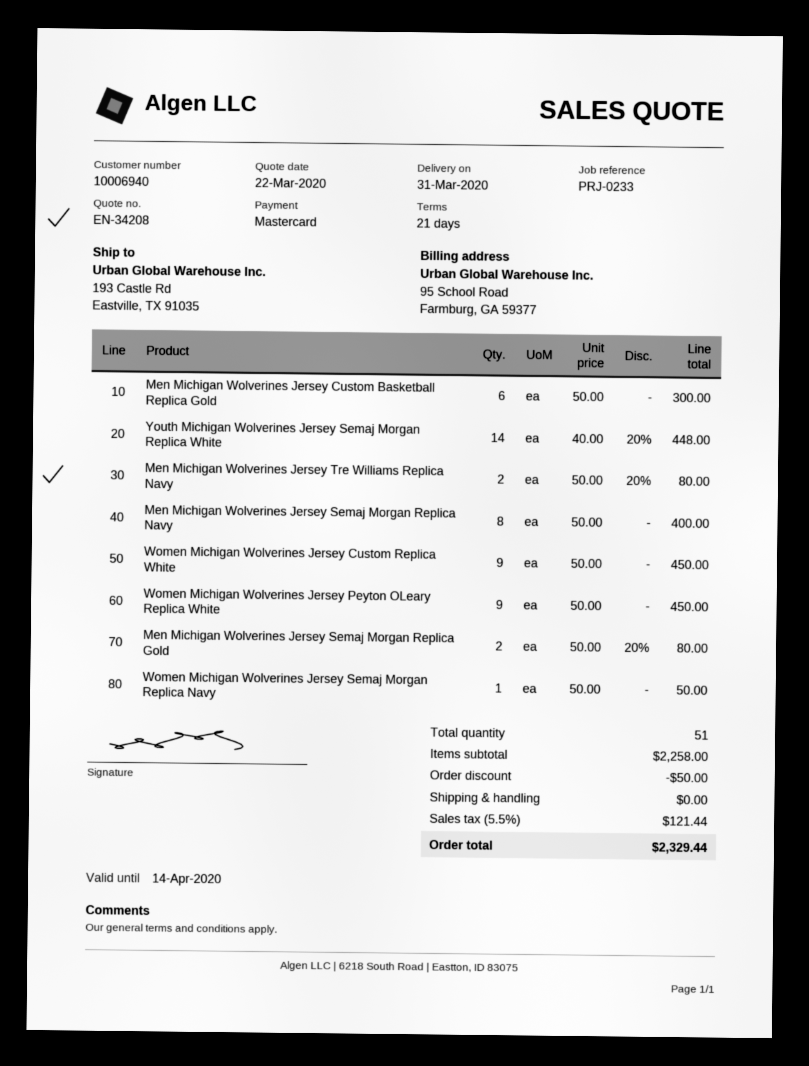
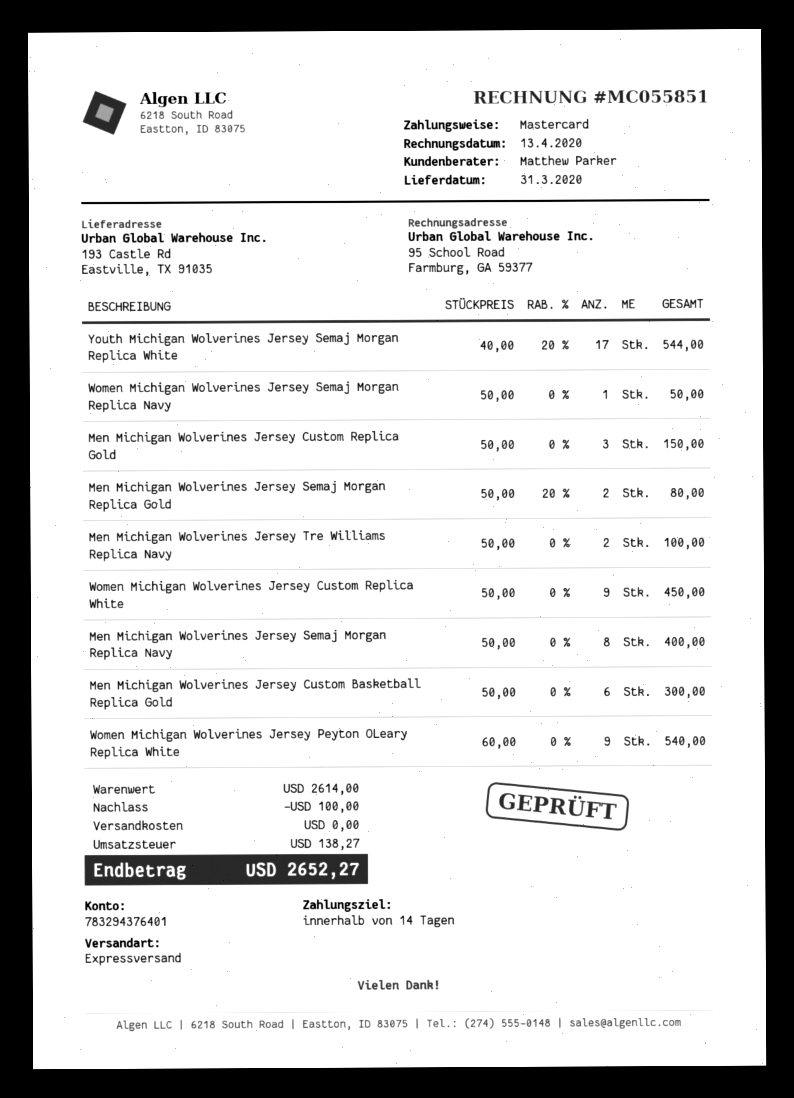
payment terms: 21 days -> 14 days
Youth Michigan Wolverines Jersey Semaj Morgan Replica White: 14 x 40.00 - 20% = 448.00 -> 17 x 40.00 - 20% = 544.00
Men Michigan Wolverines Jersey Tre Williams Replica Navy: 2 x 50.00 - 20% = 80.00 -> 2 x 50.00 = 100.00
Women Michigan Wolverines Jersey Peyton OLeary Replica White: 9 x 50.00 = 450.00 -> 9 x 60.00 = 540.00
Men Michigan Wolverines Jersey Custom Replica Gold: none -> 3 x 50.00 = 150.00
subtotal: 2258.00 -> 2614.00
discount: 50.00 -> 100.00
tax: 121.44 -> 138.27
total: 2329.44 -> 2652.27

